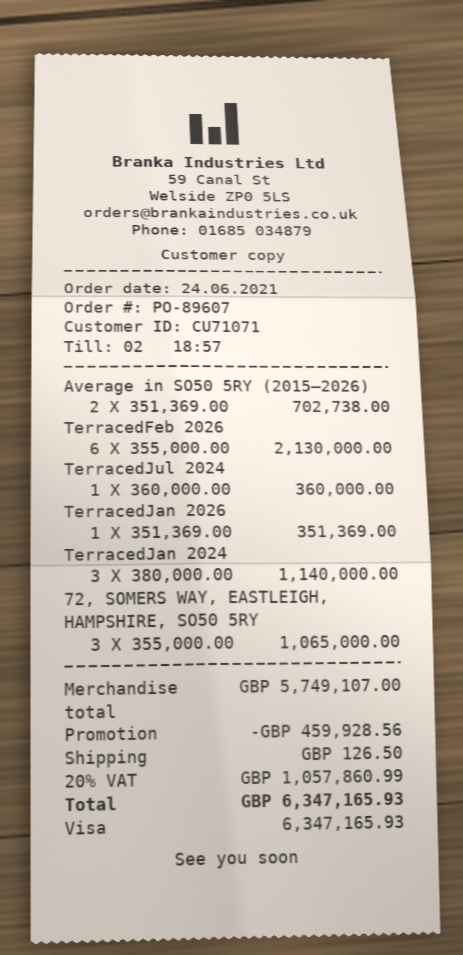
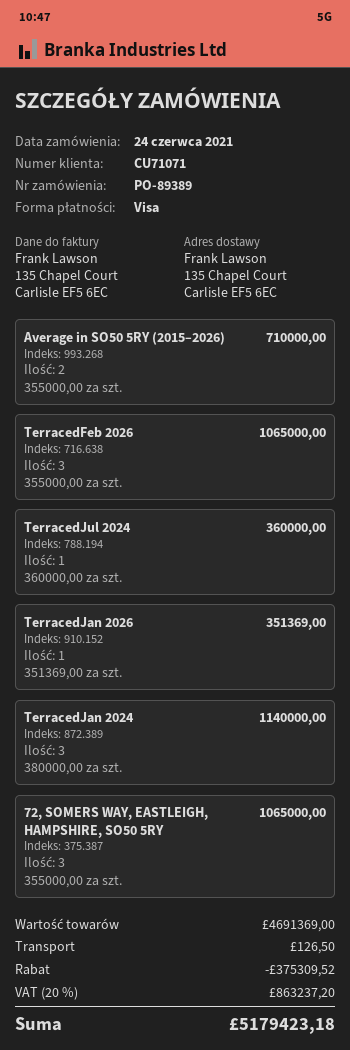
order number: PO-89607 -> PO-89389
Average in SO50 5RY (2015–2026): 2 x 351369.00 = 702738.00 -> 2 x 355000.00 = 710000.00
TerracedFeb 2026: 6 x 355000.00 = 2130000.00 -> 3 x 355000.00 = 1065000.00
subtotal: 5749107.00 -> 4691369.00
discount: 459928.56 -> 375309.52
tax: 20% = 1057860.99 -> 20% = 863237.20
total: 6347165.93 -> 5179423.18

